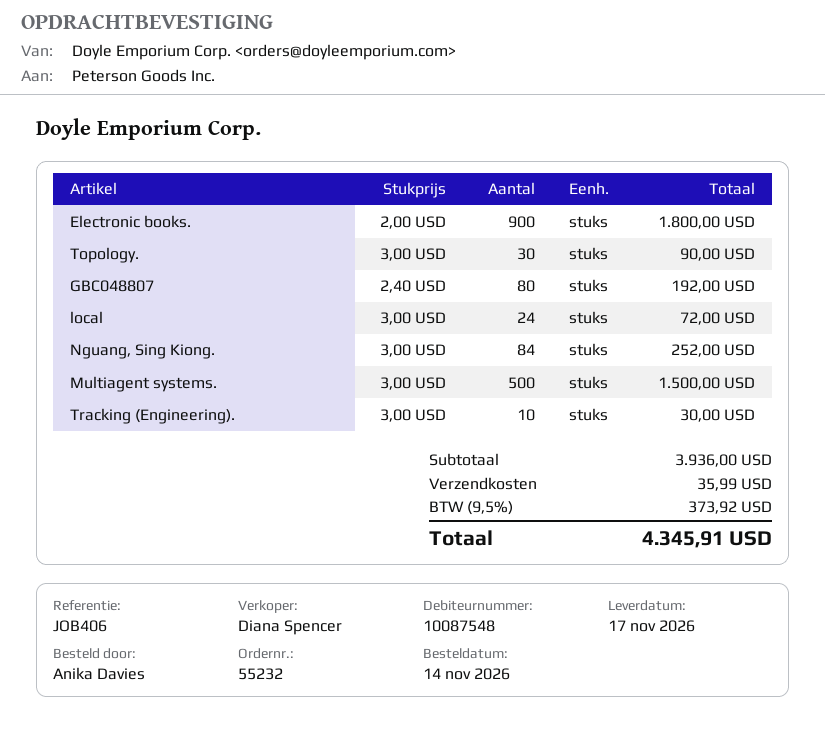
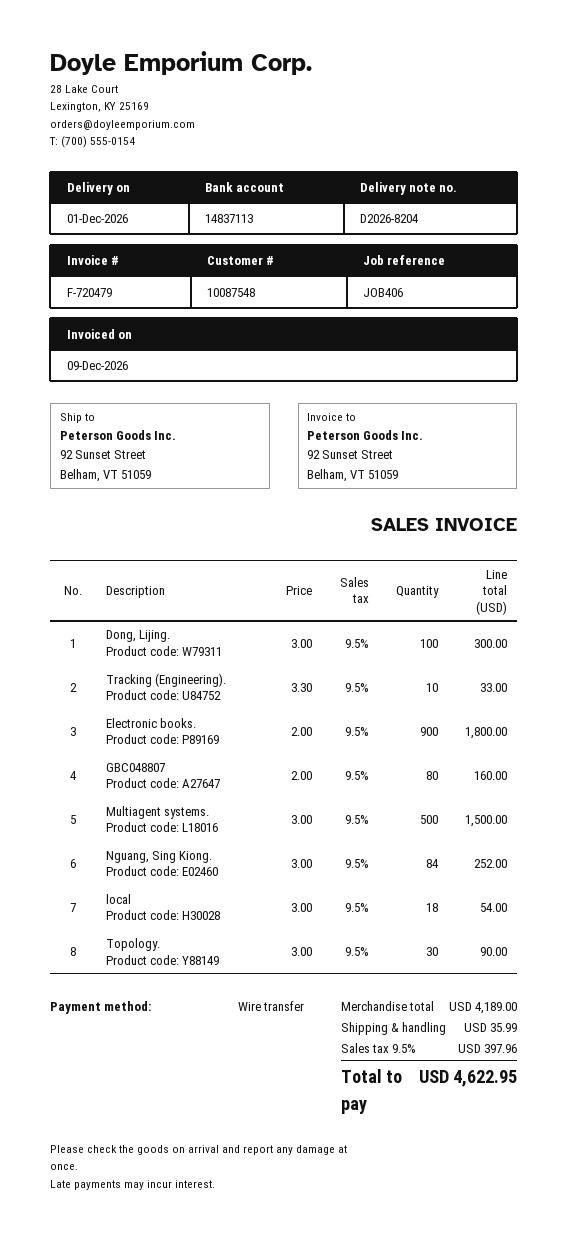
delivery date: 2026-11-17 -> 2026-12-01
GBC048807: 80 x 2.40 = 192.00 -> 80 x 2.00 = 160.00
local: 24 x 3.00 = 72.00 -> 18 x 3.00 = 54.00
Tracking (Engineering).: 10 x 3.00 = 30.00 -> 10 x 3.30 = 33.00
Dong, Lijing.: none -> 100 x 3.00 = 300.00
subtotal: 3936.00 -> 4189.00
tax: 9.5% = 373.92 -> 9.5% = 397.96
total: 4345.91 -> 4622.95

